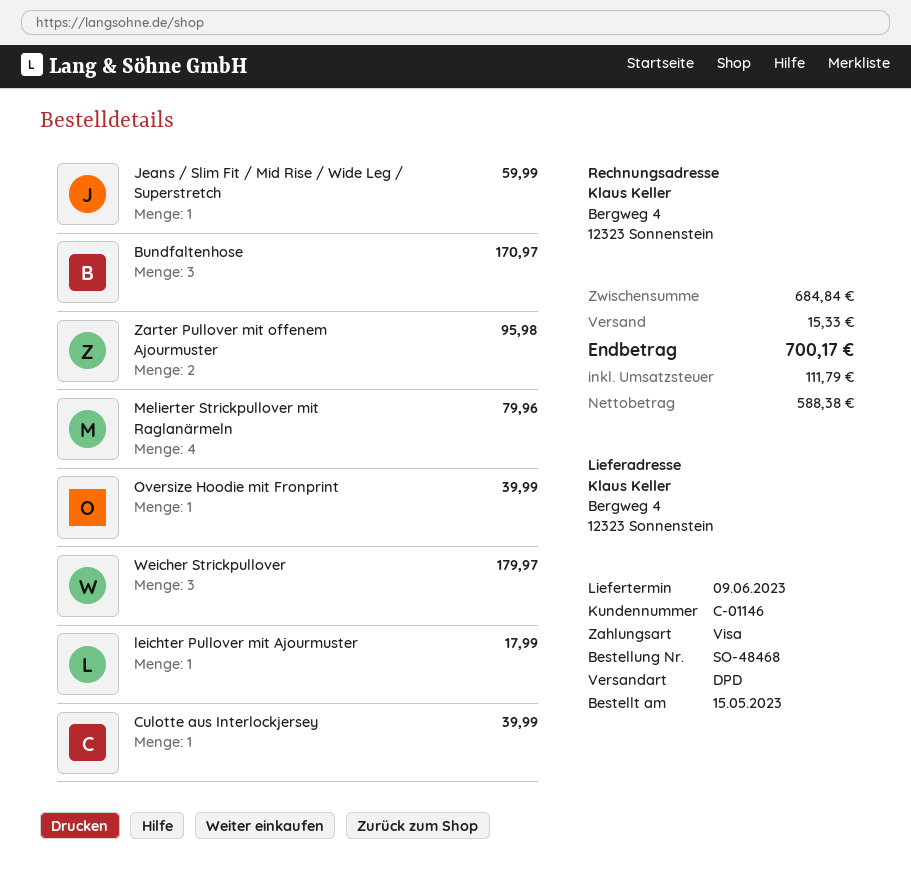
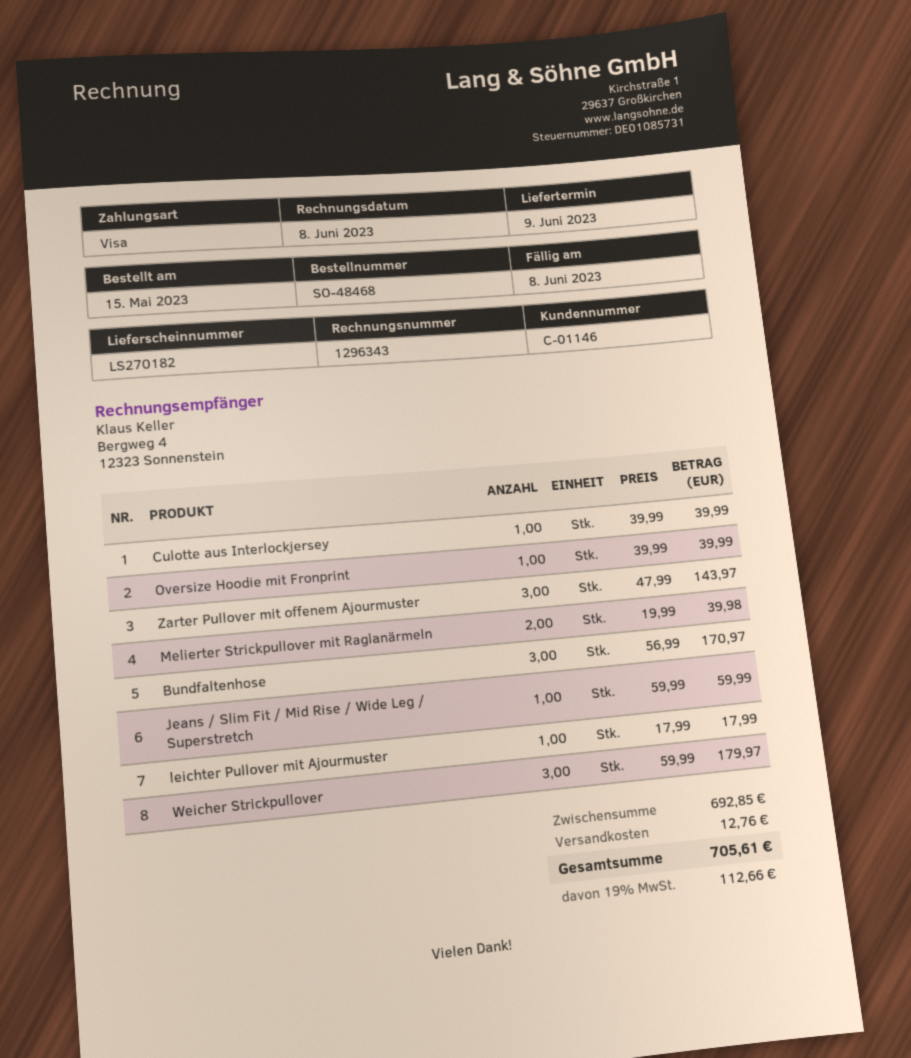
Zarter Pullover mit offenem Ajourmuster: 2 for 95.98 -> 3 for 143.97
Melierter Strickpullover mit Raglanärmeln: 4 for 79.96 -> 2 for 39.98
subtotal: 684.84 -> 692.85
shipping: 15.33 -> 12.76
tax: 111.79 -> 112.66
total: 700.17 -> 705.61

